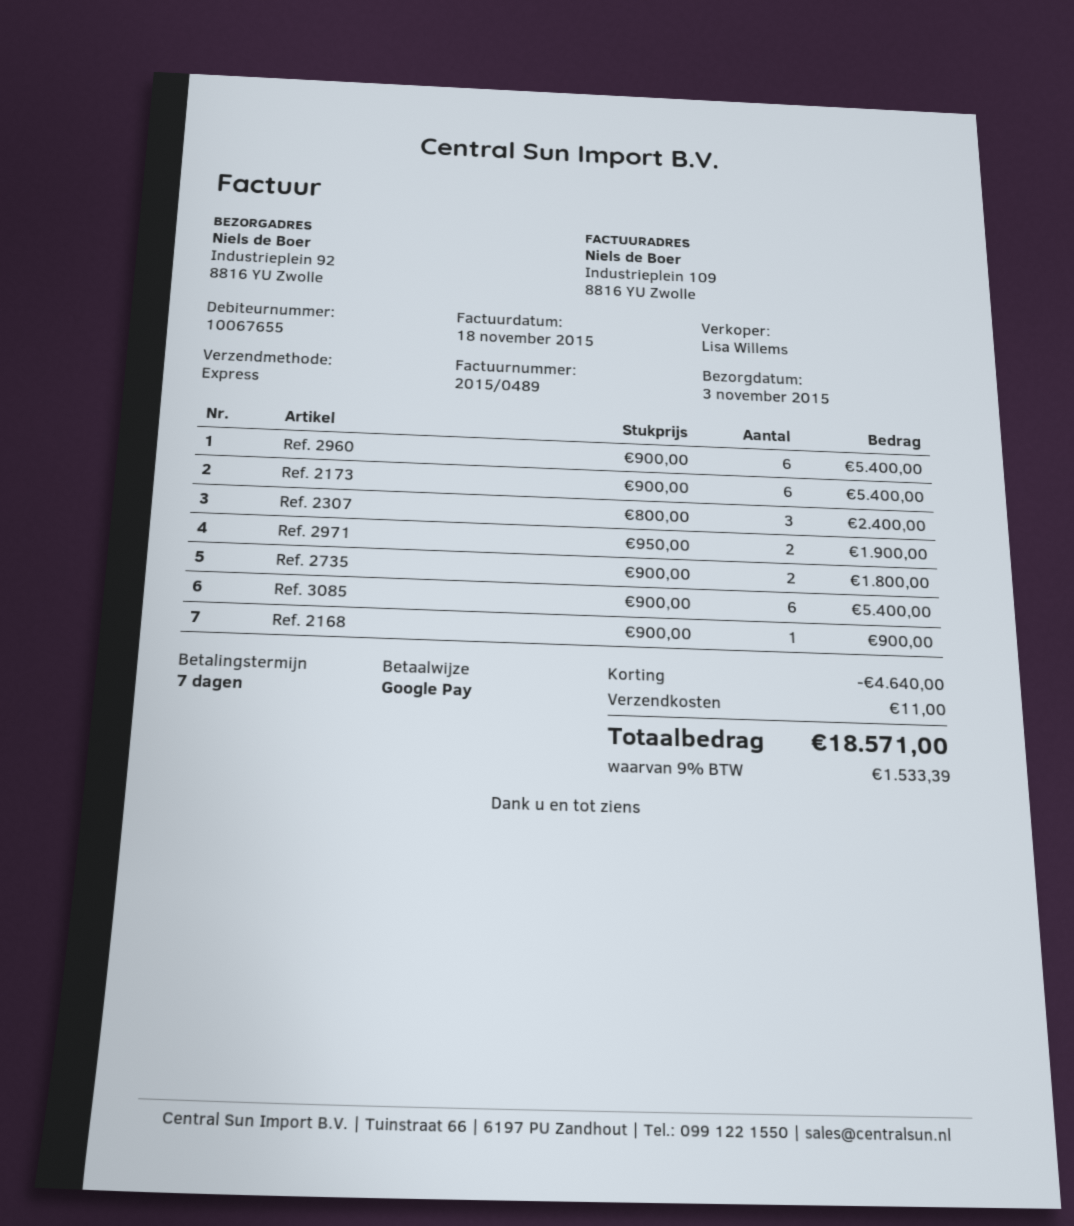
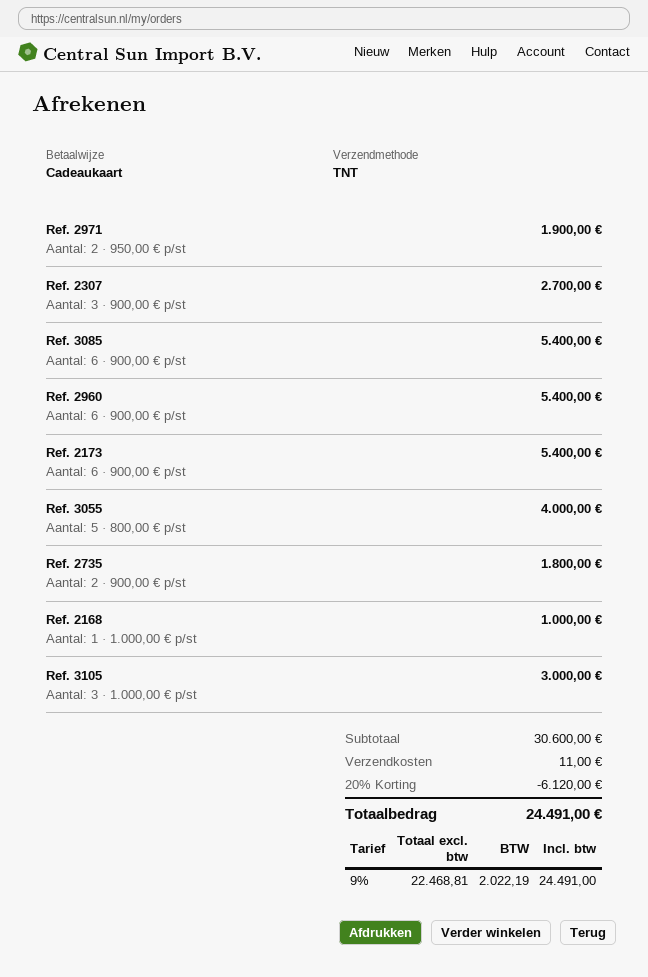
payment method: Google Pay -> gift card
shipping method: express -> TNT
Ref. 2307: 3 x 800.00 = 2400.00 -> 3 x 900.00 = 2700.00
Ref. 2168: 1 x 900.00 = 900.00 -> 1 x 1000.00 = 1000.00
Ref. 3055: none -> 5 x 800.00 = 4000.00
Ref. 3105: none -> 3 x 1000.00 = 3000.00
discount: 4640.00 -> 6120.00
tax: 9% = 1533.39 -> 9% = 2022.19
total: 18571.00 -> 24491.00

